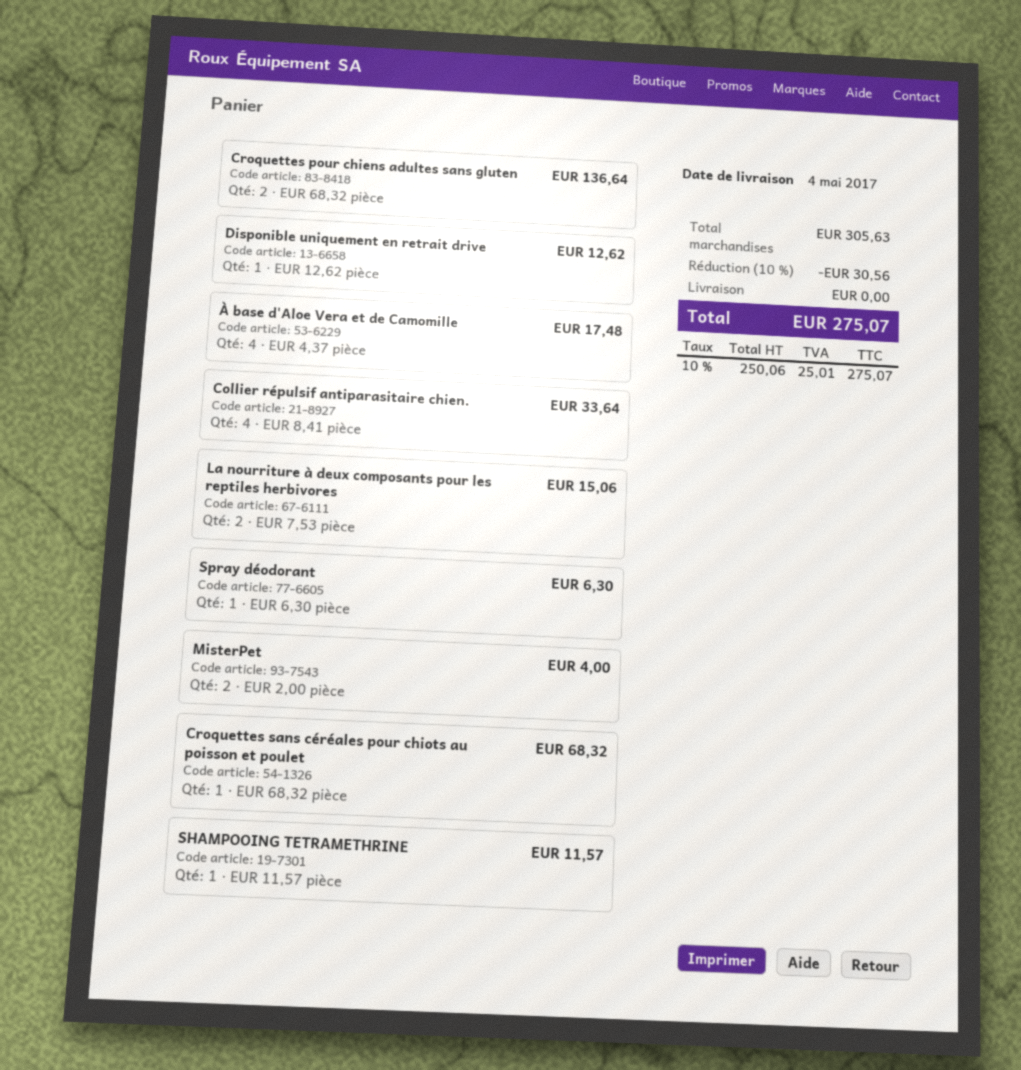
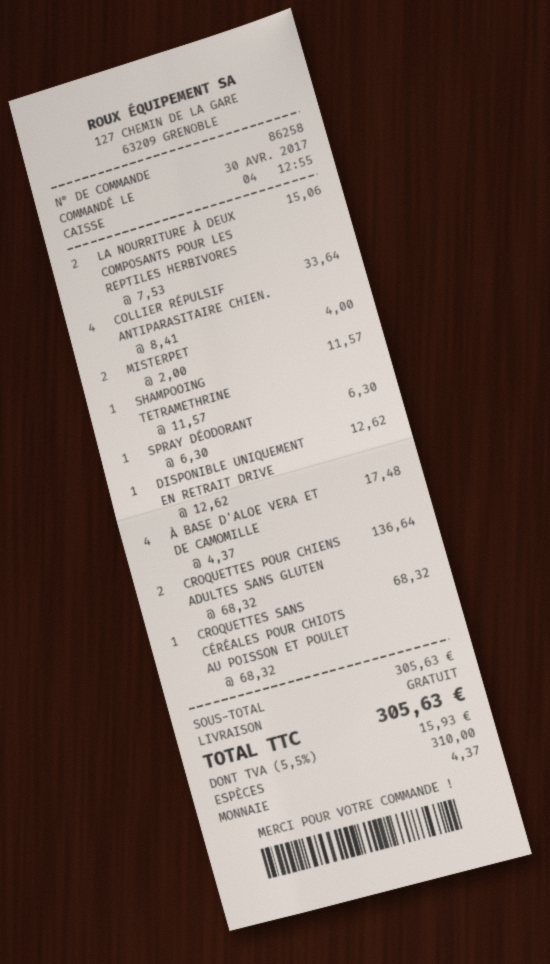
discount: 10% = 30.56 -> none
tax: 10% = 25.01 -> 5.5% = 15.93
total: 275.07 -> 305.63

